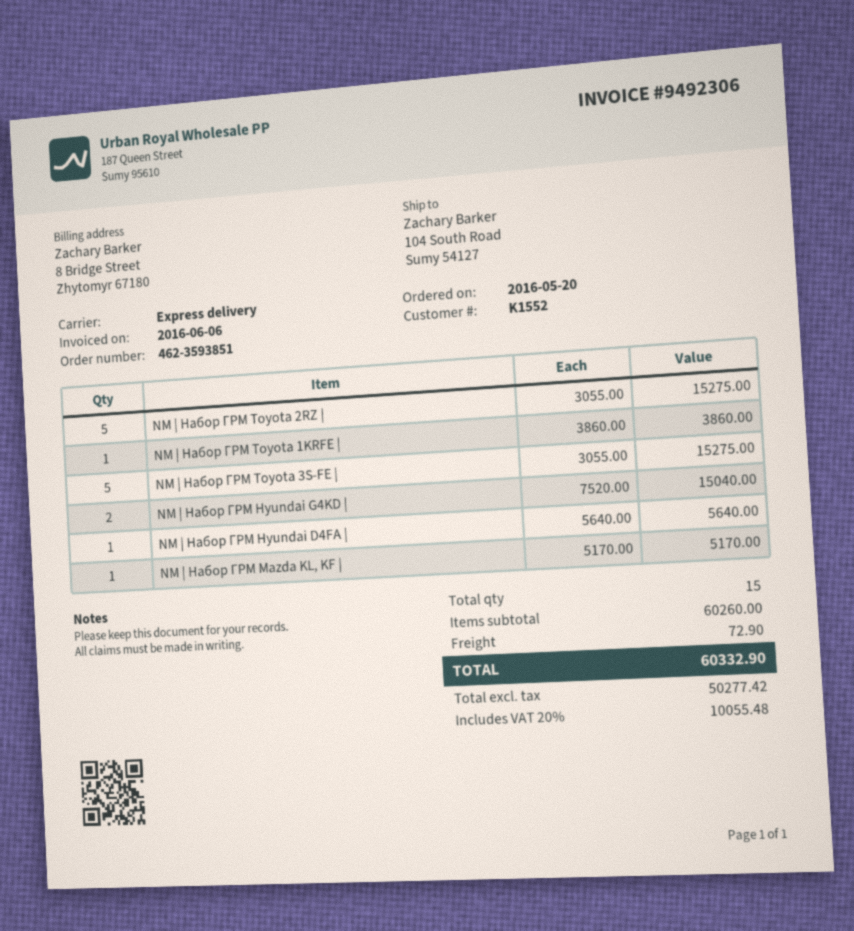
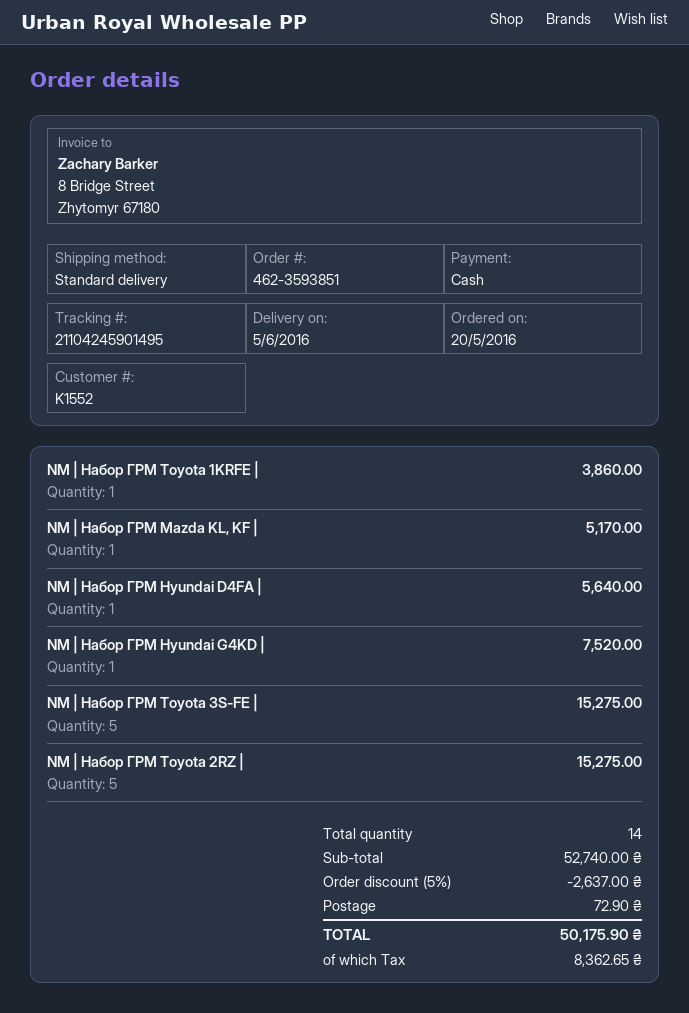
shipping method: express -> standard
NM | Набор ГРМ Hyundai G4KD |: 2 for 15040.00 -> 1 for 7520.00
total quantity: 15 -> 14
subtotal: 60260.00 -> 52740.00
discount: none -> 5% = 2637.00
tax: 10055.48 -> 8362.65
total: 60332.90 -> 50175.90

